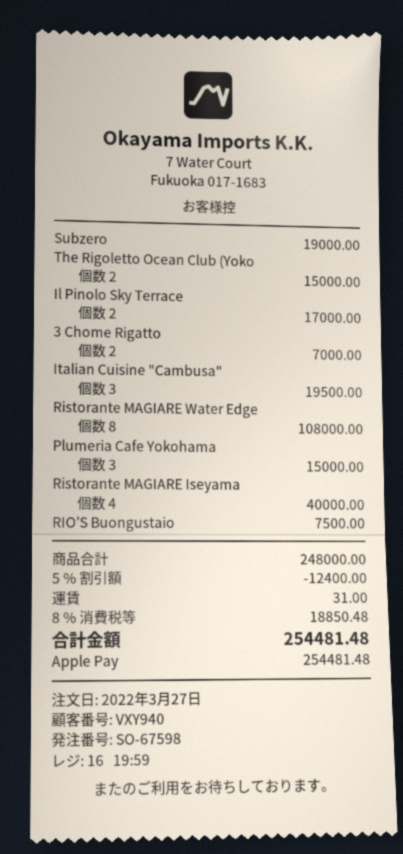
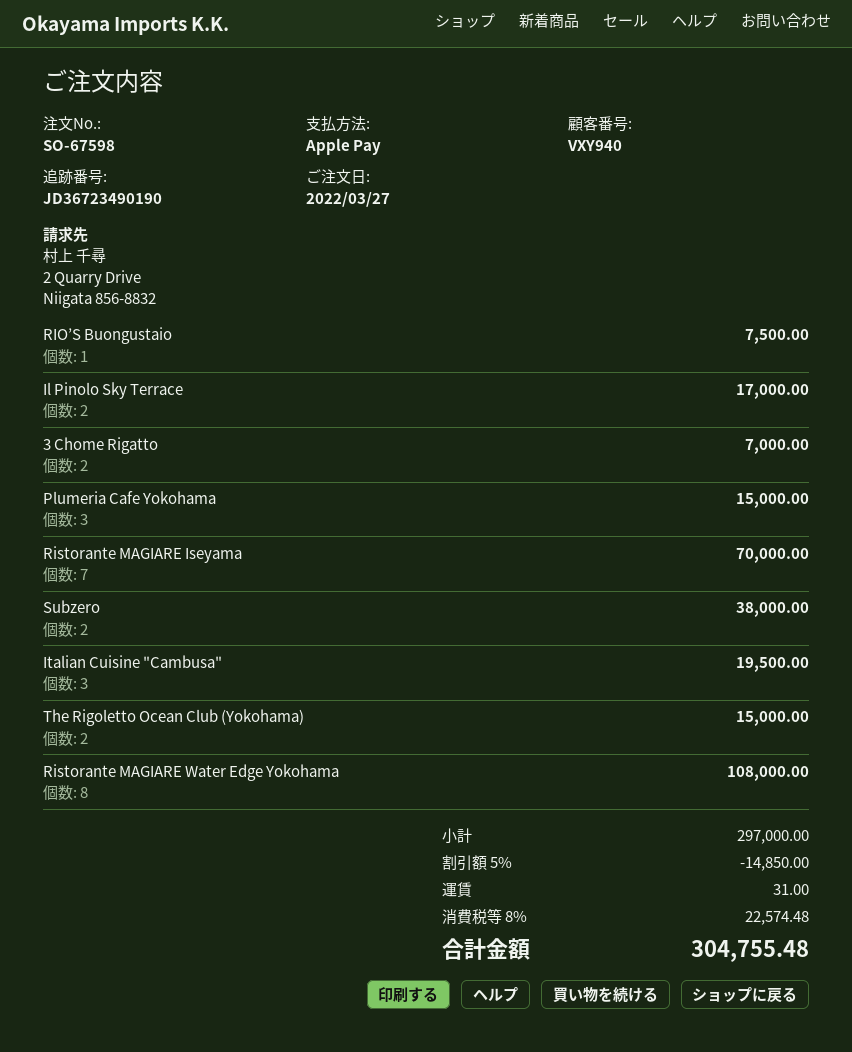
Subzero: 1 for 19000.00 -> 2 for 38000.00
Ristorante MAGIARE Iseyama: 4 for 40000.00 -> 7 for 70000.00
subtotal: 248000.00 -> 297000.00
discount: 5% = 12400.00 -> 5% = 14850.00
tax: 8% = 18850.48 -> 8% = 22574.48
total: 254481.48 -> 304755.48

